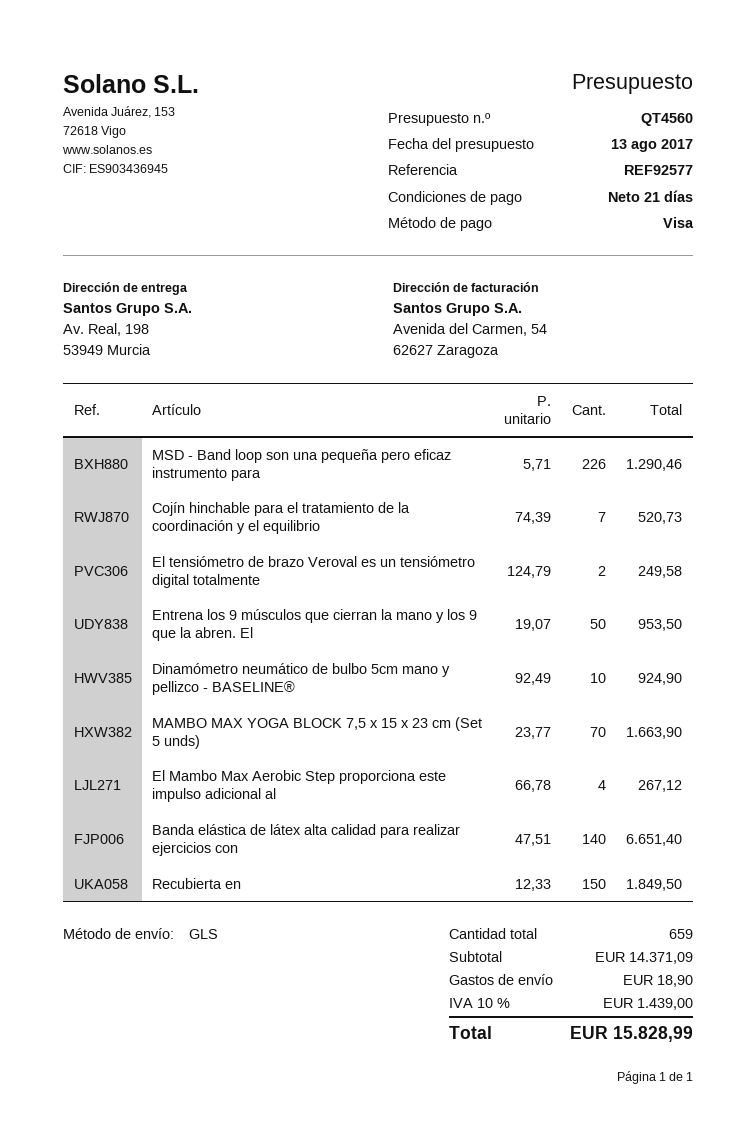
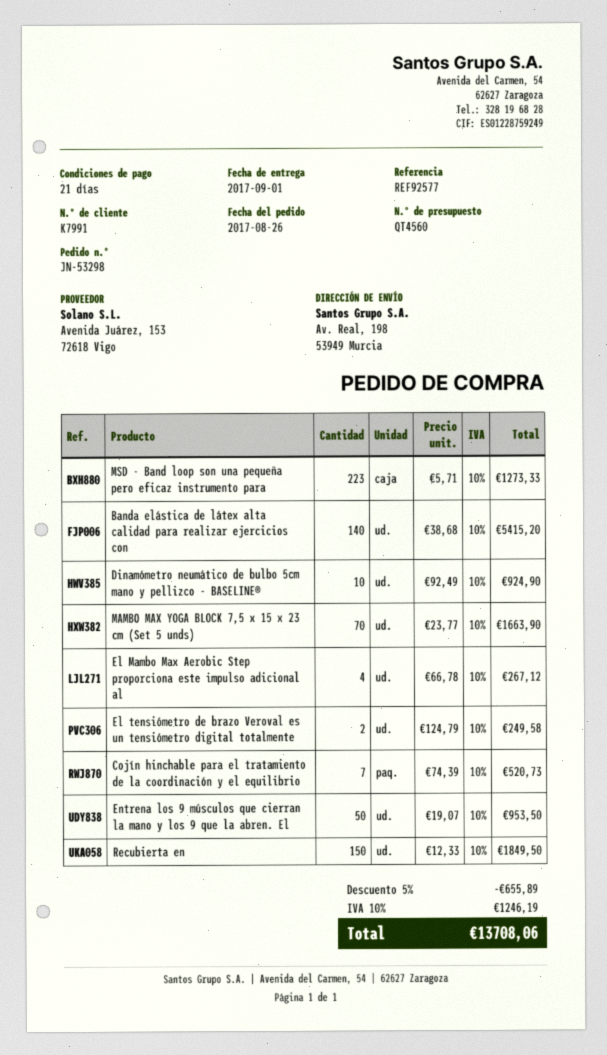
MSD - Band loop son una pequeña pero eficaz instrumento para: 226 x 5.71 = 1290.46 -> 223 x 5.71 = 1273.33
Banda elástica de látex alta calidad para realizar ejercicios con: 140 x 47.51 = 6651.40 -> 140 x 38.68 = 5415.20
discount: none -> 5% = 655.89
shipping: 18.90 -> none
tax: 10% = 1439.00 -> 10% = 1246.19
total: 15828.99 -> 13708.06

